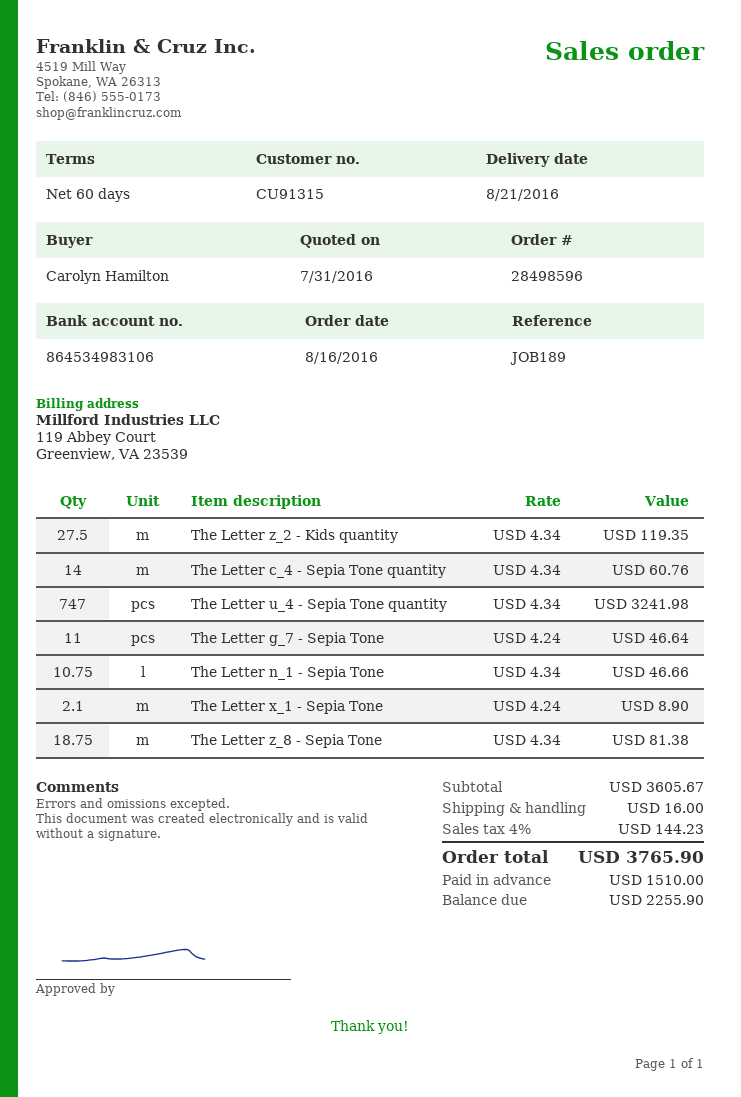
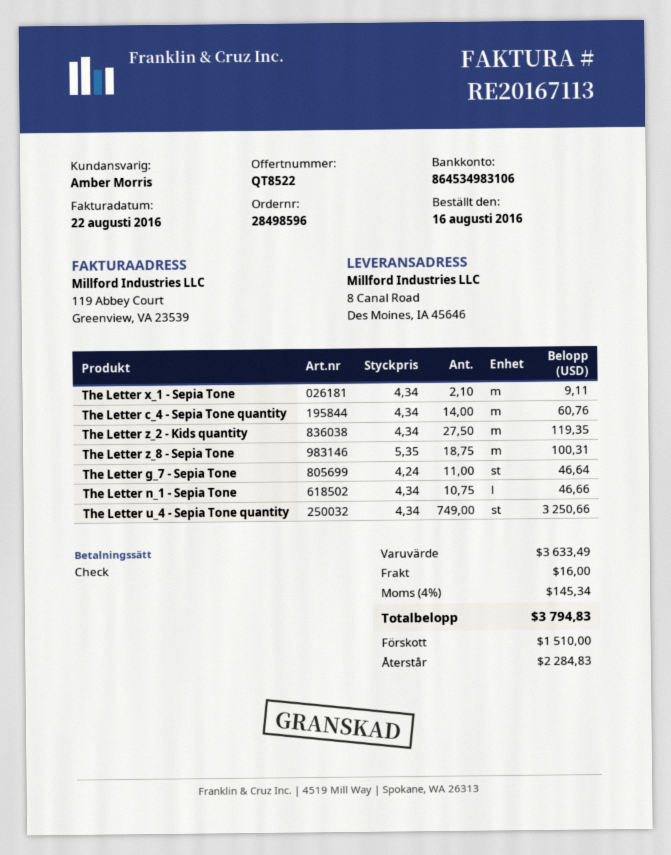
The Letter u_4 - Sepia Tone quantity: 747 x 4.34 = 3241.98 -> 749 x 4.34 = 3250.66
The Letter x_1 - Sepia Tone: 2.1 x 4.24 = 8.90 -> 2.1 x 4.34 = 9.11
The Letter z_8 - Sepia Tone: 18.75 x 4.34 = 81.38 -> 18.75 x 5.35 = 100.31
subtotal: 3605.67 -> 3633.49
tax: 4% = 144.23 -> 4% = 145.34
total: 3765.90 -> 3794.83
balance: 2255.90 -> 2284.83

